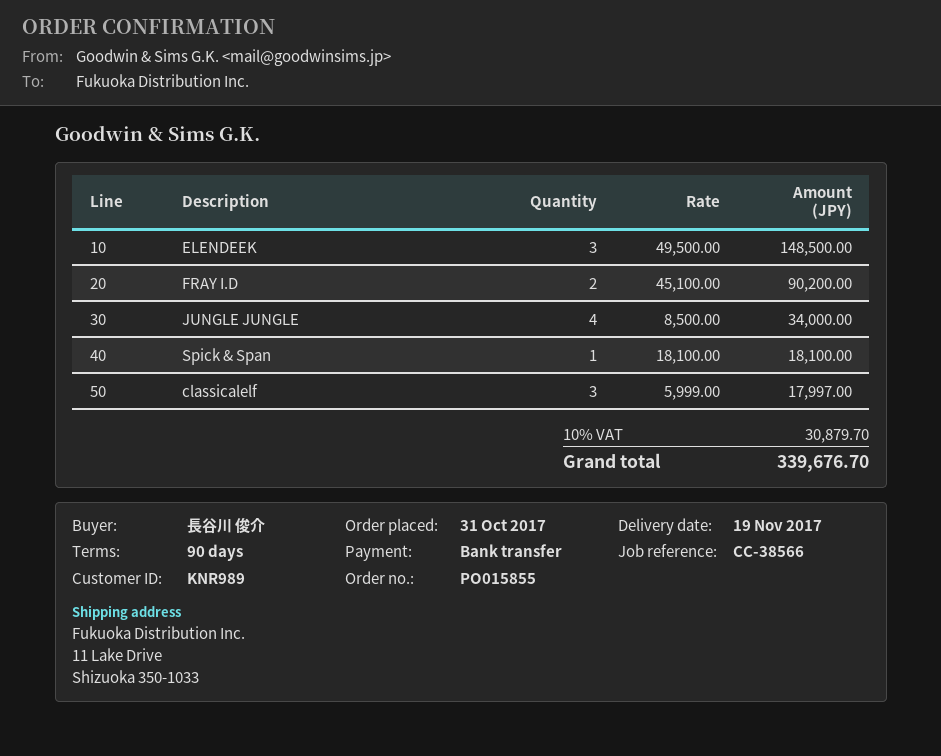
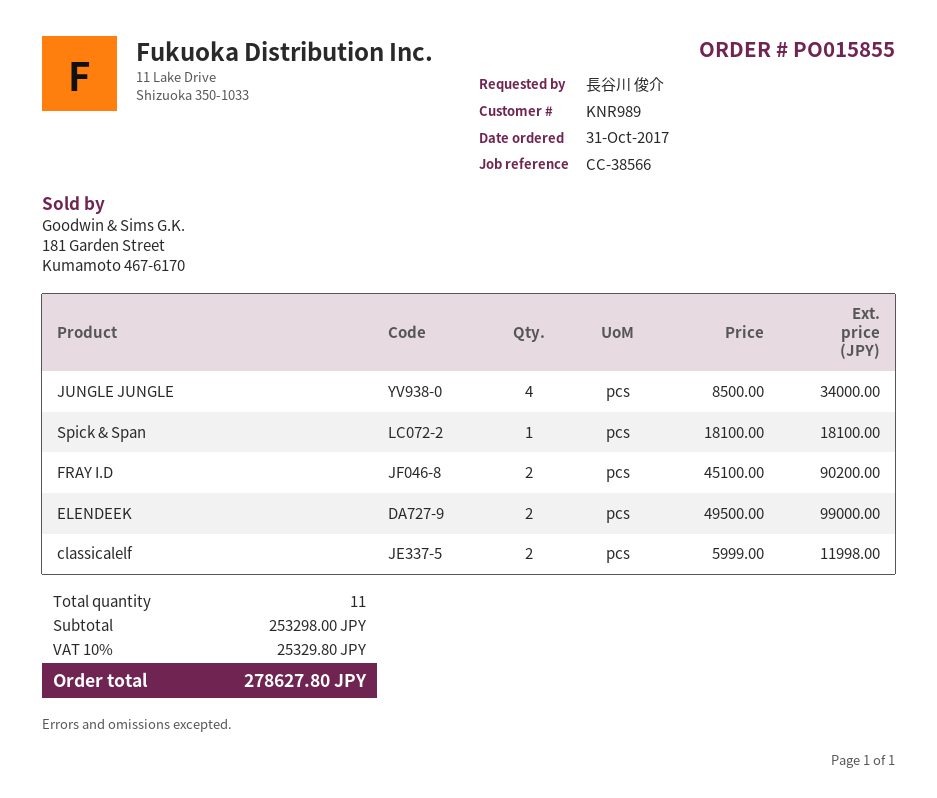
ELENDEEK: 3 x 49500.00 = 148500.00 -> 2 x 49500.00 = 99000.00
classicalelf: 3 x 5999.00 = 17997.00 -> 2 x 5999.00 = 11998.00
tax: 10% = 30879.70 -> 10% = 25329.80
total: 339676.70 -> 278627.80

